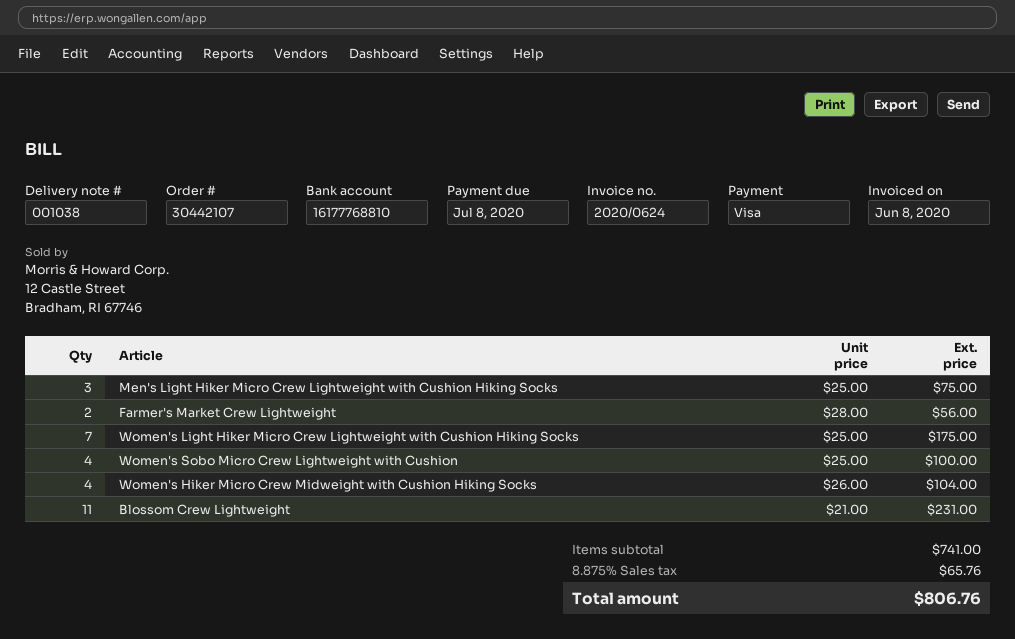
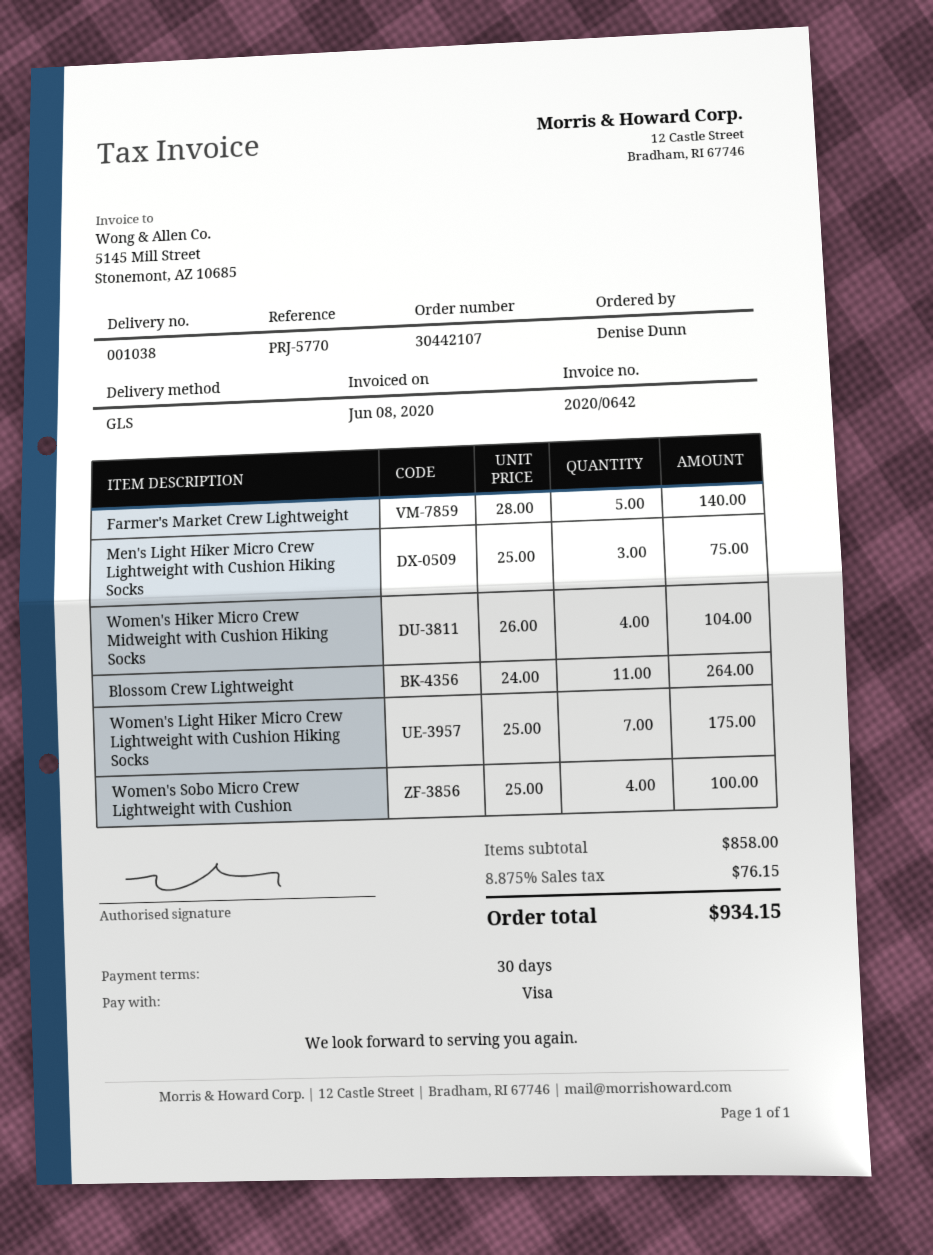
invoice number: 2020/0624 -> 2020/0642
Farmer's Market Crew Lightweight: 2 x 28.00 = 56.00 -> 5 x 28.00 = 140.00
Blossom Crew Lightweight: 11 x 21.00 = 231.00 -> 11 x 24.00 = 264.00
subtotal: 741.00 -> 858.00
tax: 8.875% = 65.76 -> 8.875% = 76.15
total: 806.76 -> 934.15

